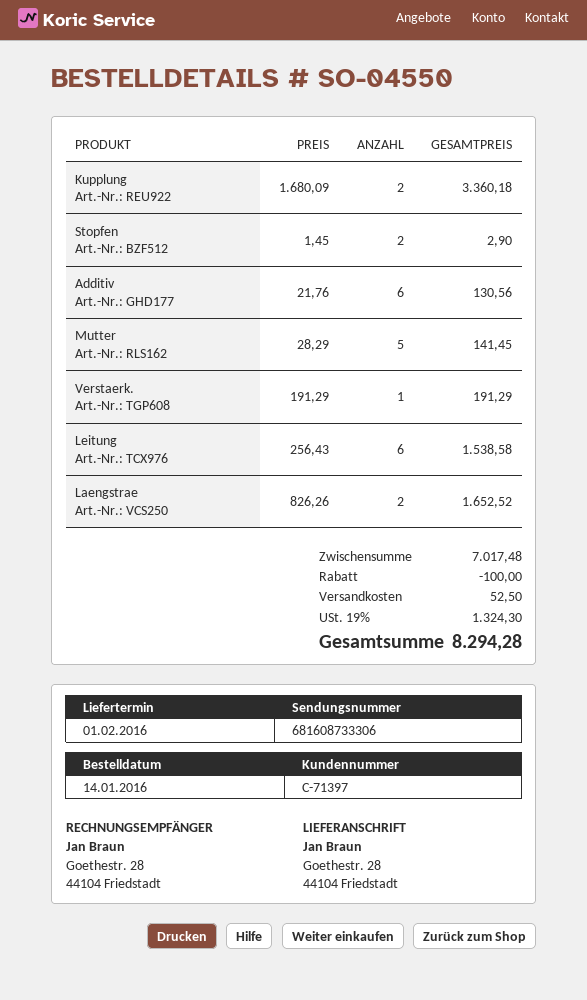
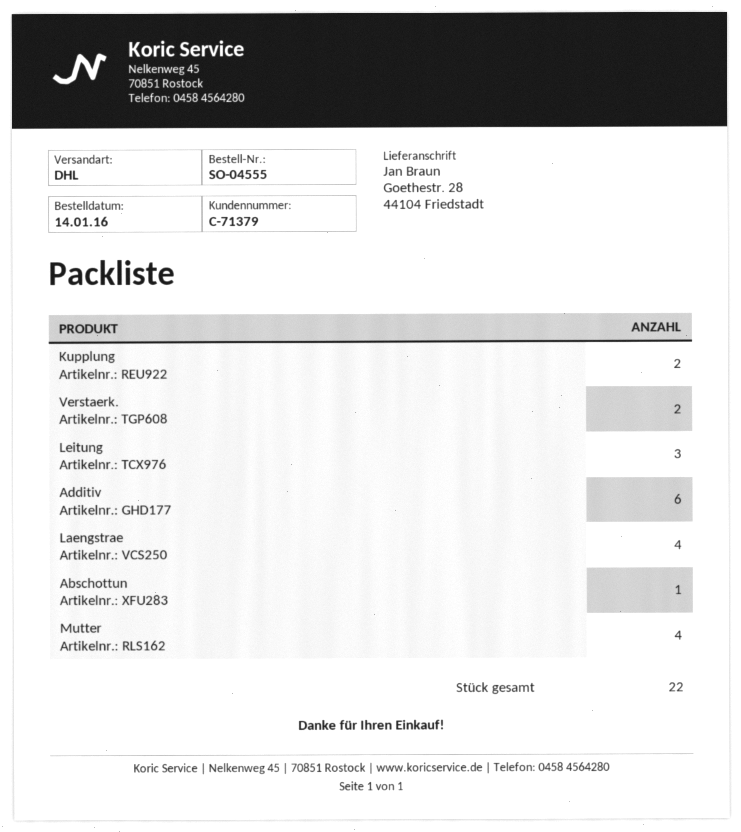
order number: SO-04550 -> SO-04555
customer number: C-71397 -> C-71379
Stopfen: 2 -> none
Mutter: 5 -> 4
Verstaerk.: 1 -> 2
Leitung: 6 -> 3
Laengstrae: 2 -> 4
Abschottun: none -> 1

